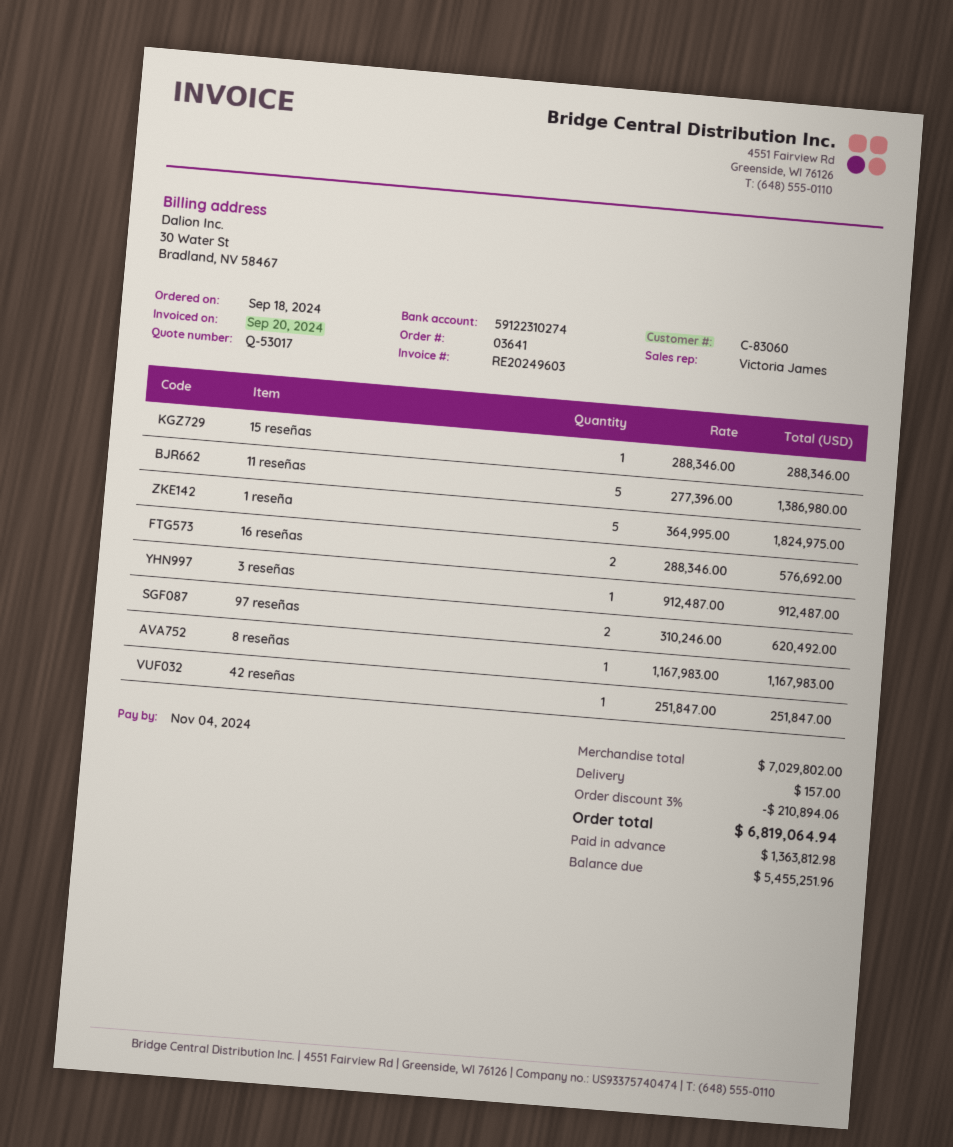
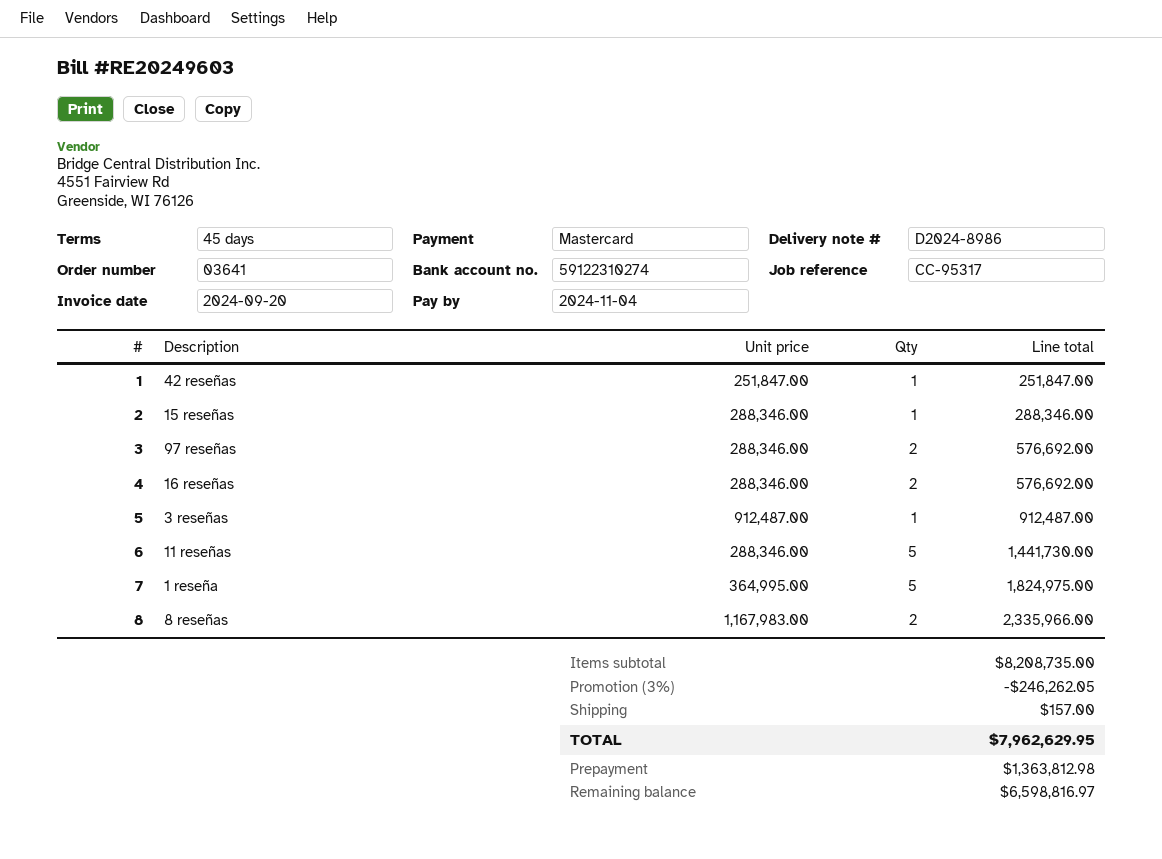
11 reseñas: 5 x 277396.00 = 1386980.00 -> 5 x 288346.00 = 1441730.00
97 reseñas: 2 x 310246.00 = 620492.00 -> 2 x 288346.00 = 576692.00
8 reseñas: 1 x 1167983.00 = 1167983.00 -> 2 x 1167983.00 = 2335966.00
subtotal: 7029802.00 -> 8208735.00
discount: 3% = 210894.06 -> 3% = 246262.05
total: 6819064.94 -> 7962629.95
balance: 5455251.96 -> 6598816.97

